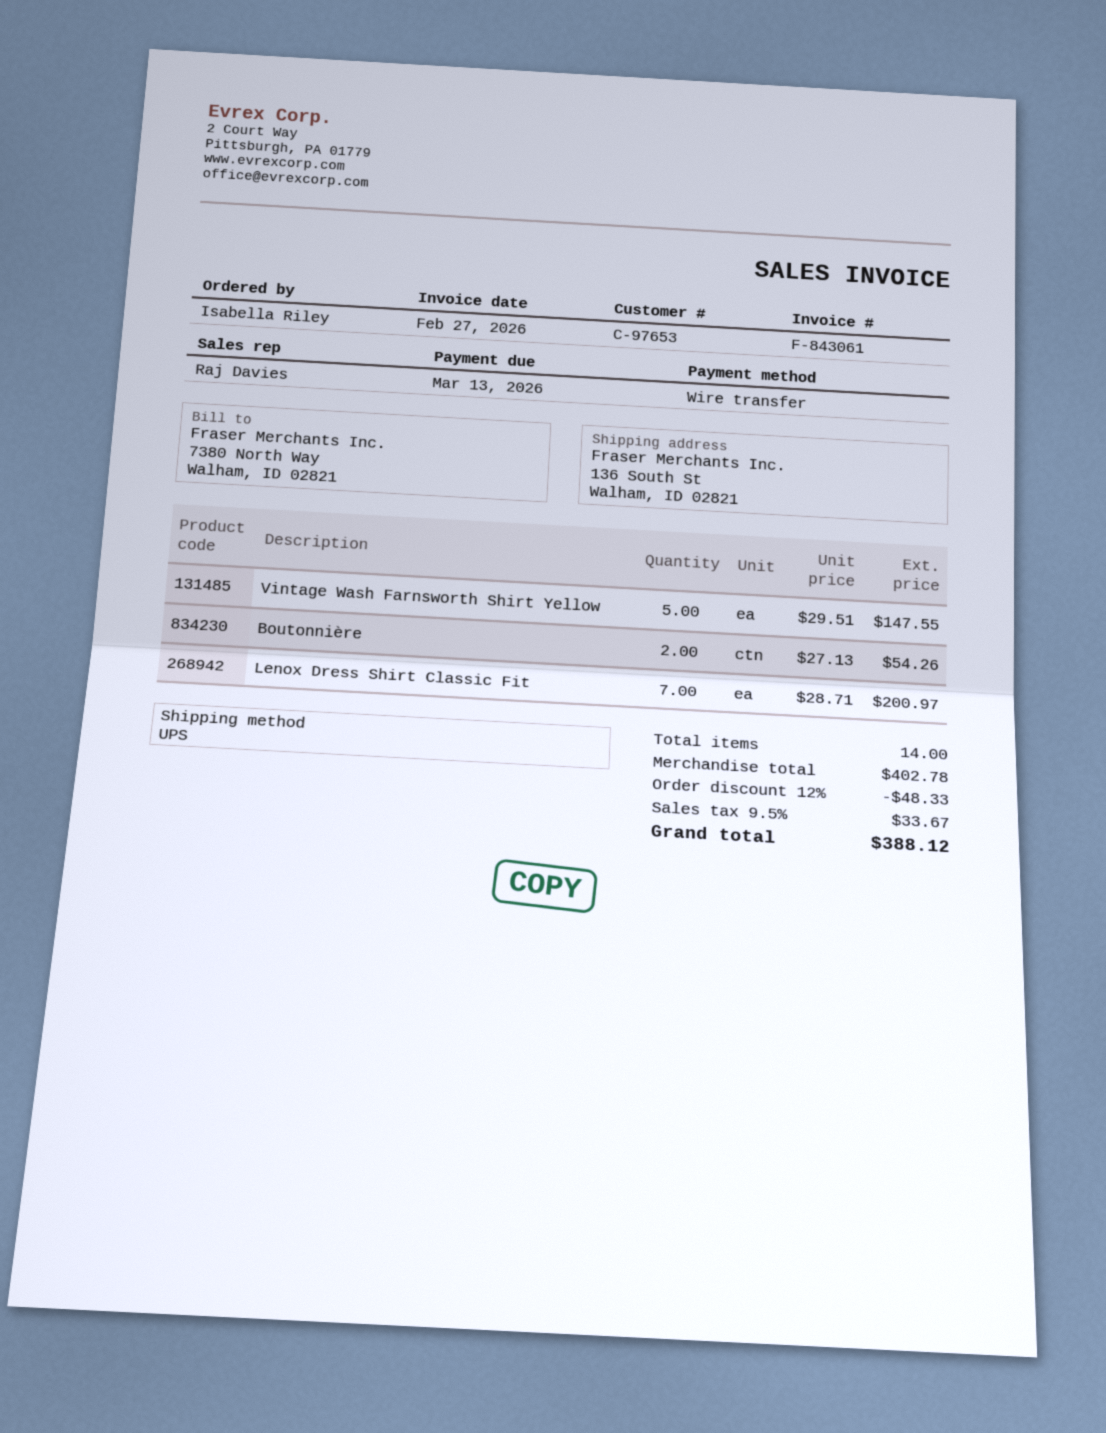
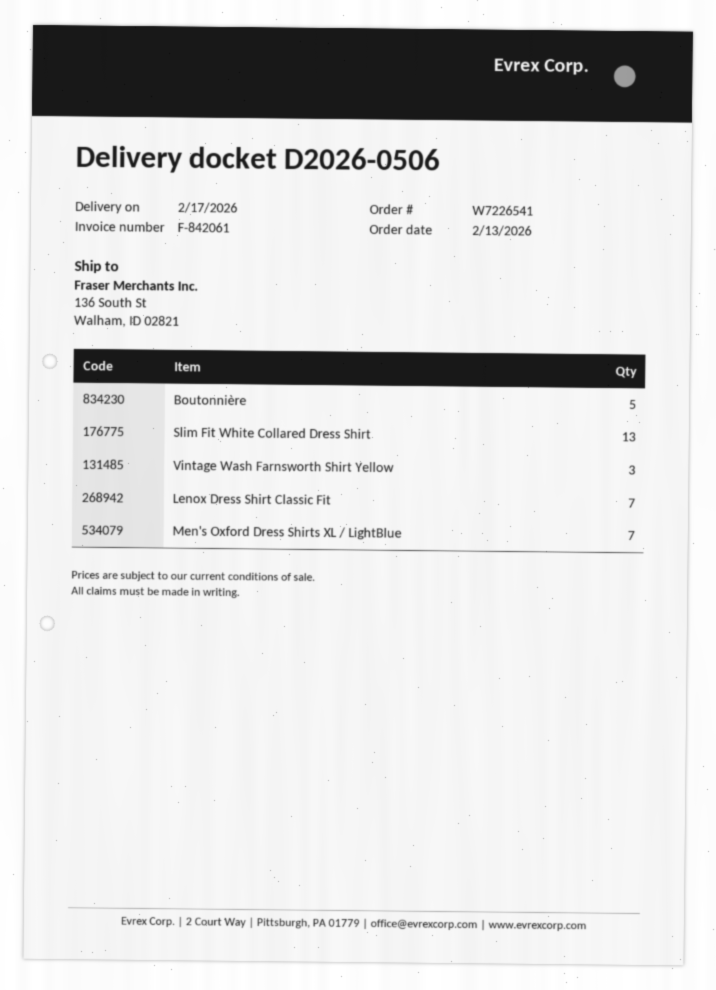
invoice number: F-843061 -> F-842061
Vintage Wash Farnsworth Shirt Yellow: 5 -> 3
Boutonnière: 2 -> 5
Slim Fit White Collared Dress Shirt: none -> 13
Men's Oxford Dress Shirts XL / LightBlue: none -> 7

